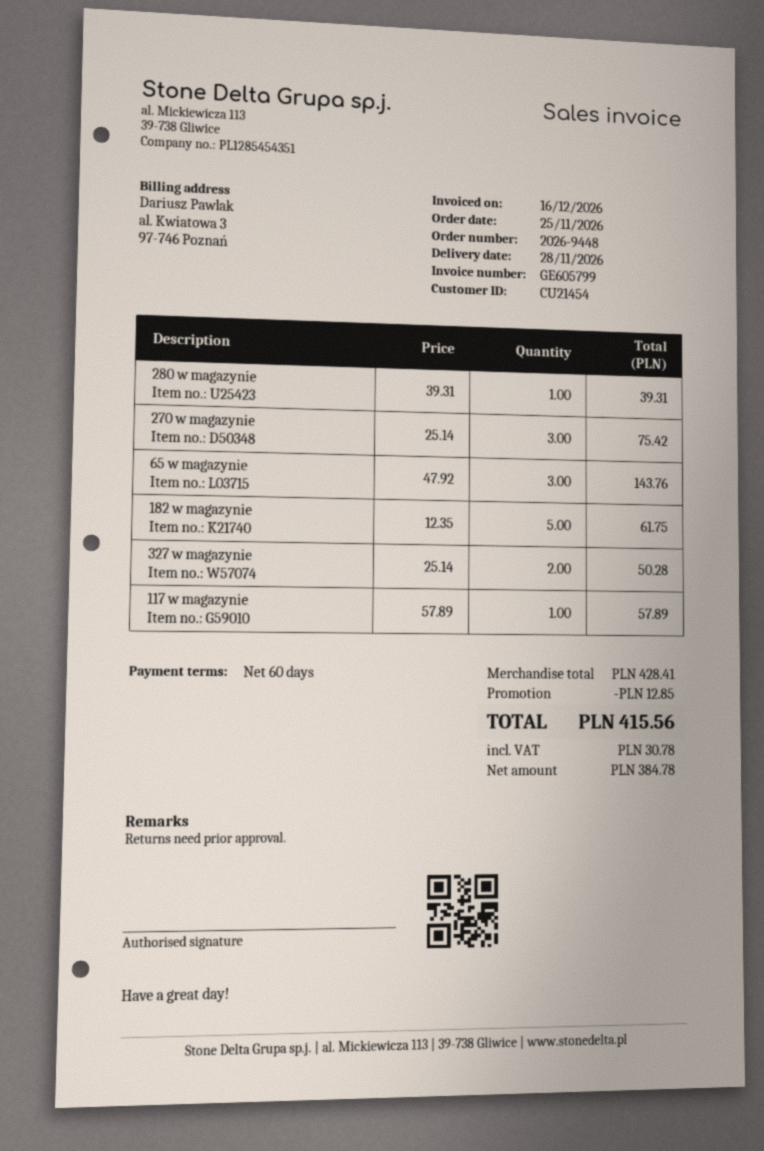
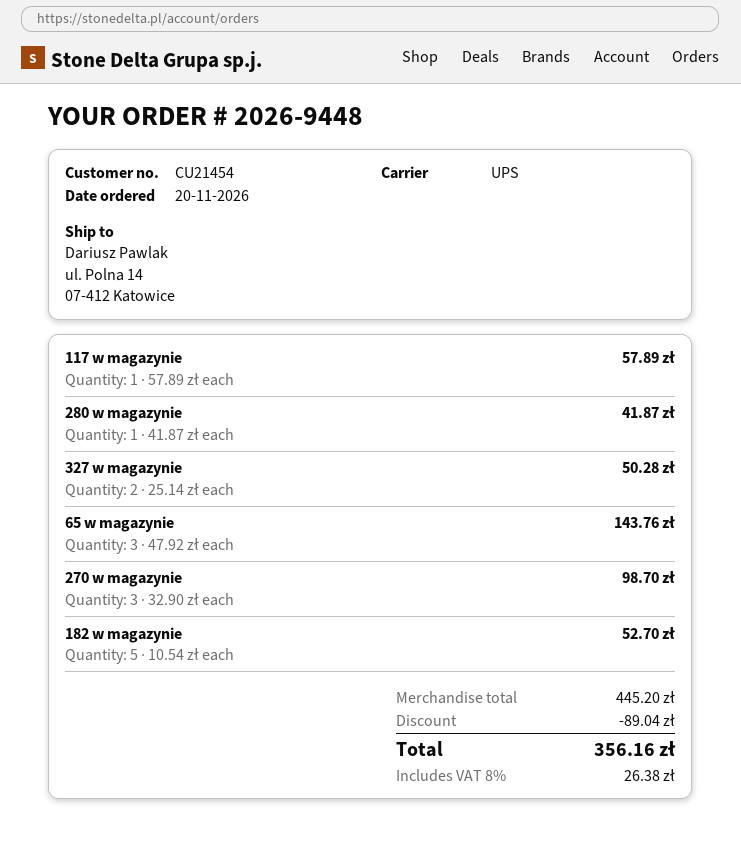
order date: 2026-11-25 -> 2026-11-20
280 w magazynie: 1 x 39.31 = 39.31 -> 1 x 41.87 = 41.87
270 w magazynie: 3 x 25.14 = 75.42 -> 3 x 32.90 = 98.70
182 w magazynie: 5 x 12.35 = 61.75 -> 5 x 10.54 = 52.70
subtotal: 428.41 -> 445.20
discount: 12.85 -> 89.04
tax: 30.78 -> 26.38
total: 415.56 -> 356.16

